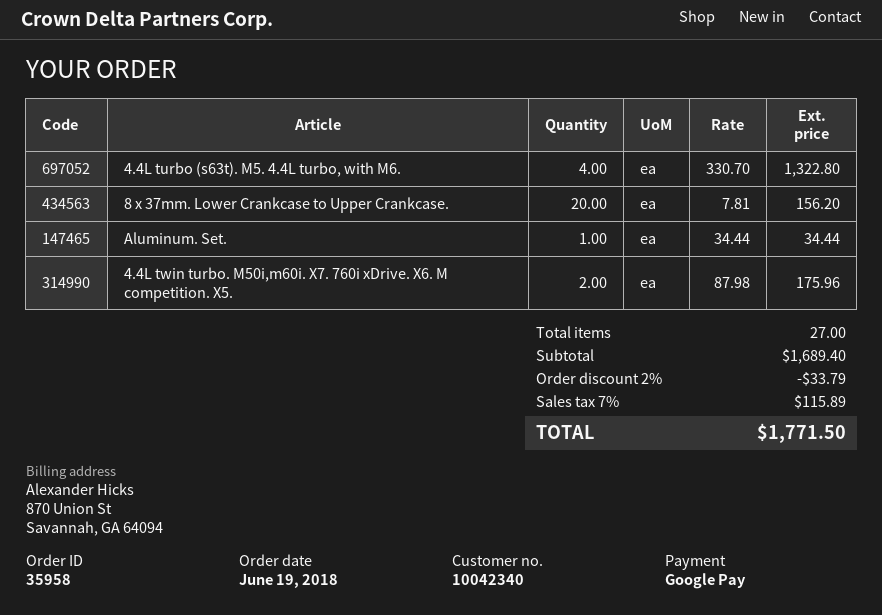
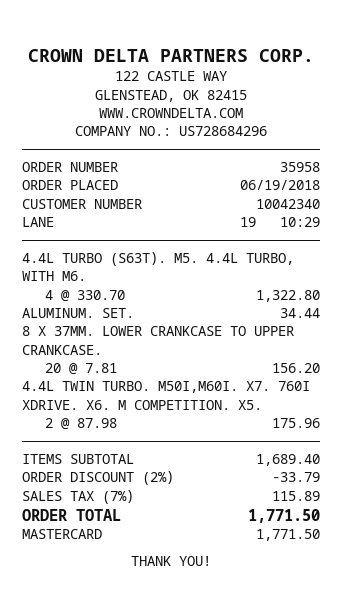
payment method: Google Pay -> Mastercard

